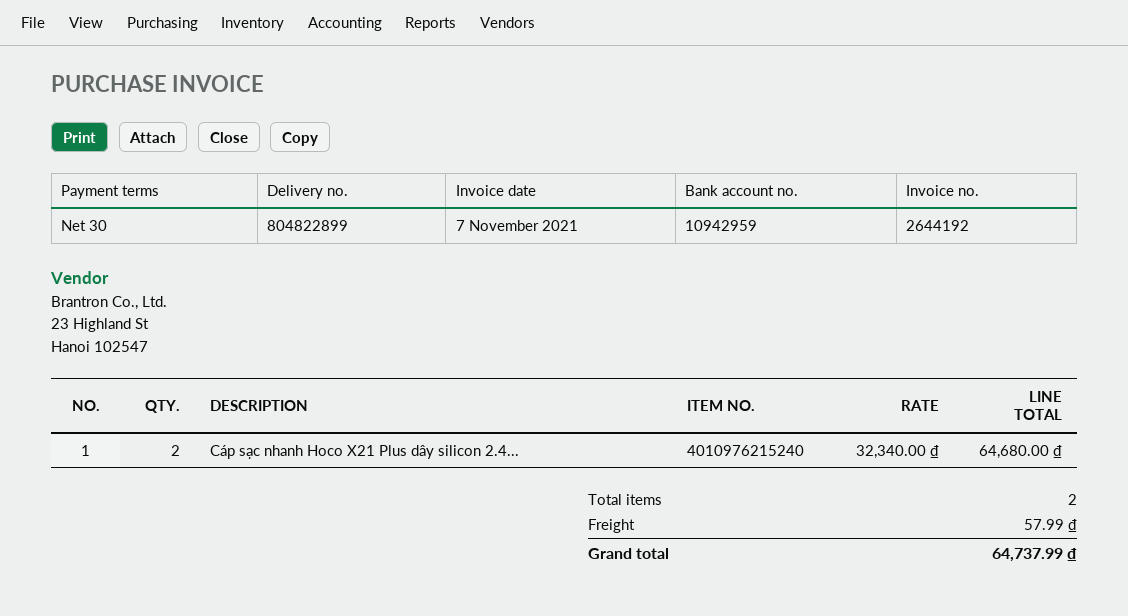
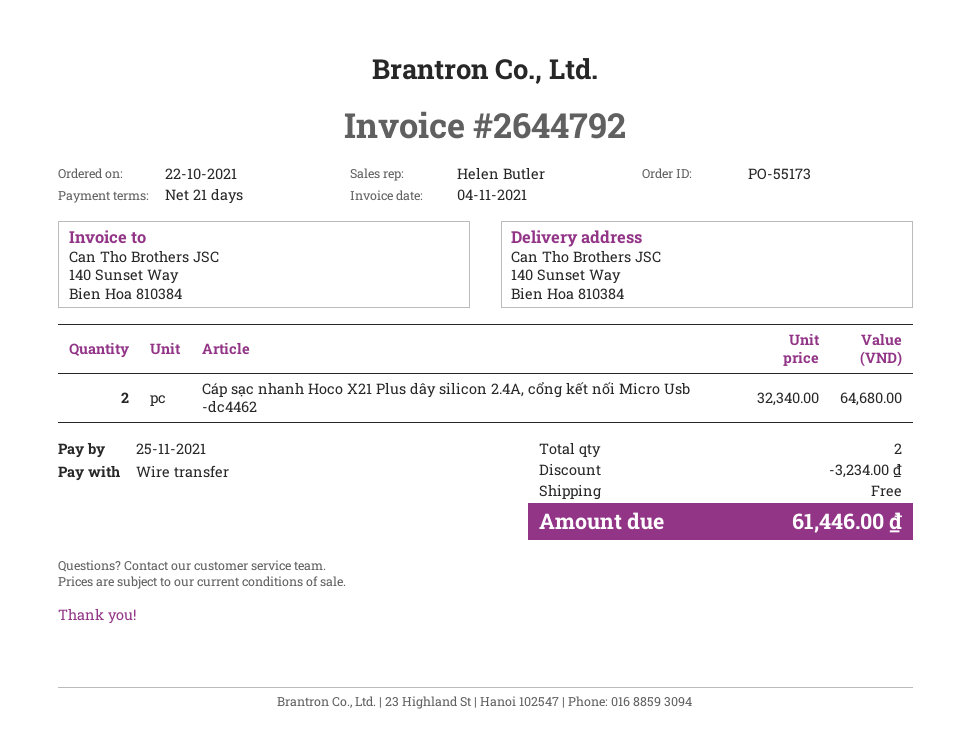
invoice number: 2644192 -> 2644792
invoice date: 2021-11-07 -> 2021-11-04
payment terms: 30 days -> 21 days
discount: none -> 3234.00
shipping: 57.99 -> 0.00
total: 64737.99 -> 61446.00

